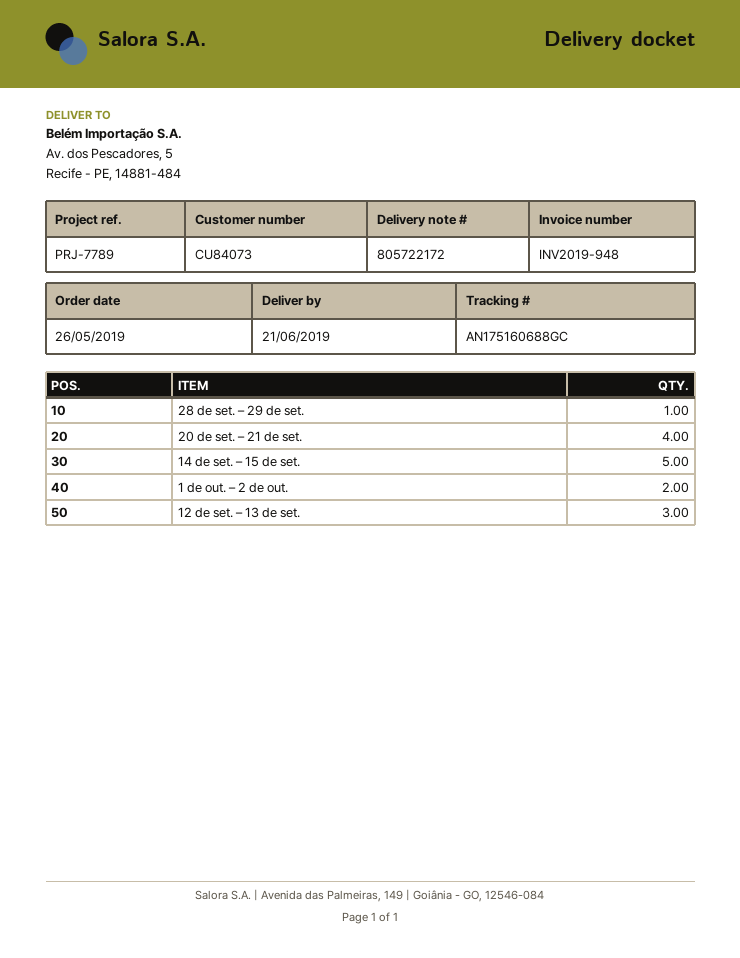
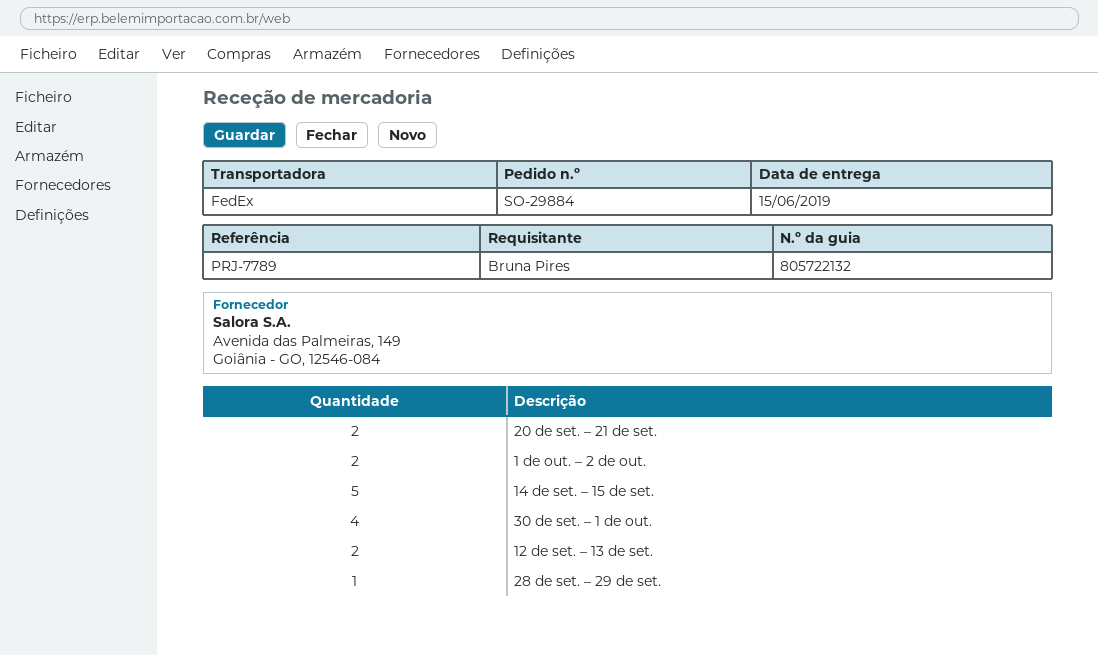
delivery note number: 805722172 -> 805722132
delivery date: 2019-06-21 -> 2019-06-15
20 de set. – 21 de set.: 4 -> 2
12 de set. – 13 de set.: 3 -> 2
30 de set. – 1 de out.: none -> 4

